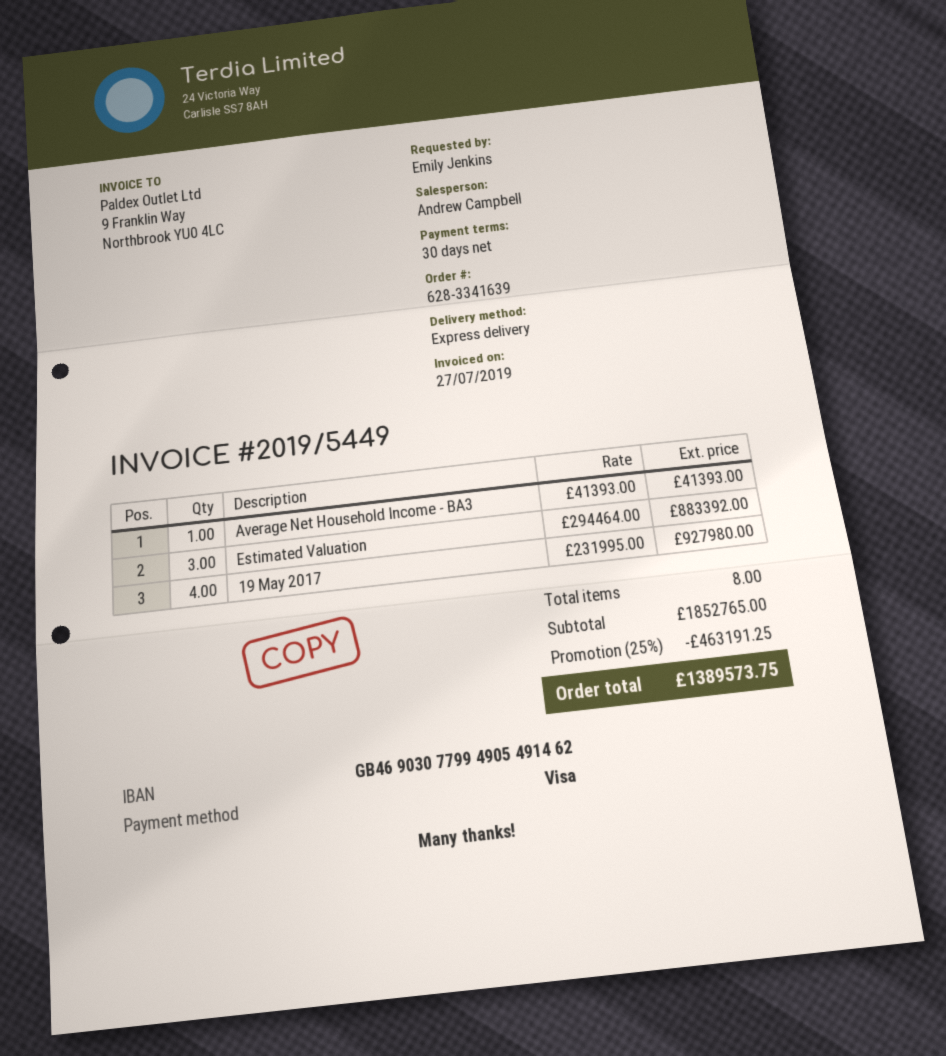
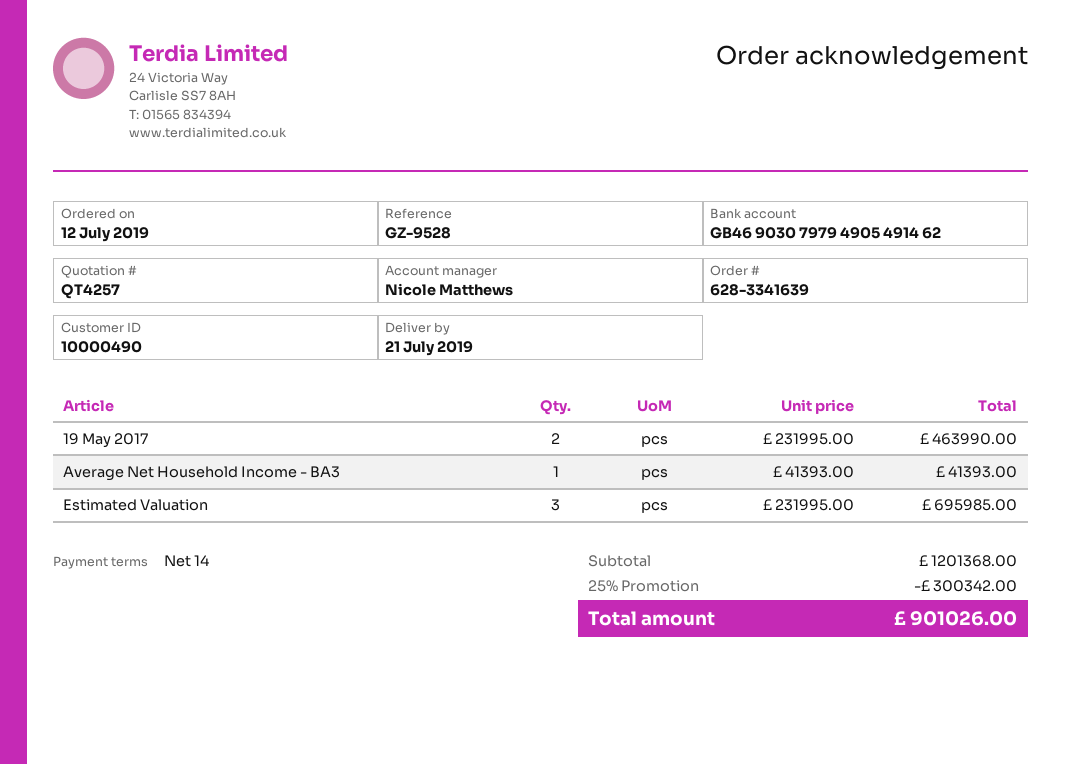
payment terms: 30 days -> 14 days
sales rep: Andrew Campbell -> Nicole Matthews
bank account: GB46903077994905491462 -> GB46903079794905491462
Estimated Valuation: 3 x 294464.00 = 883392.00 -> 3 x 231995.00 = 695985.00
19 May 2017: 4 x 231995.00 = 927980.00 -> 2 x 231995.00 = 463990.00
subtotal: 1852765.00 -> 1201368.00
discount: 25% = 463191.25 -> 25% = 300342.00
total: 1389573.75 -> 901026.00

